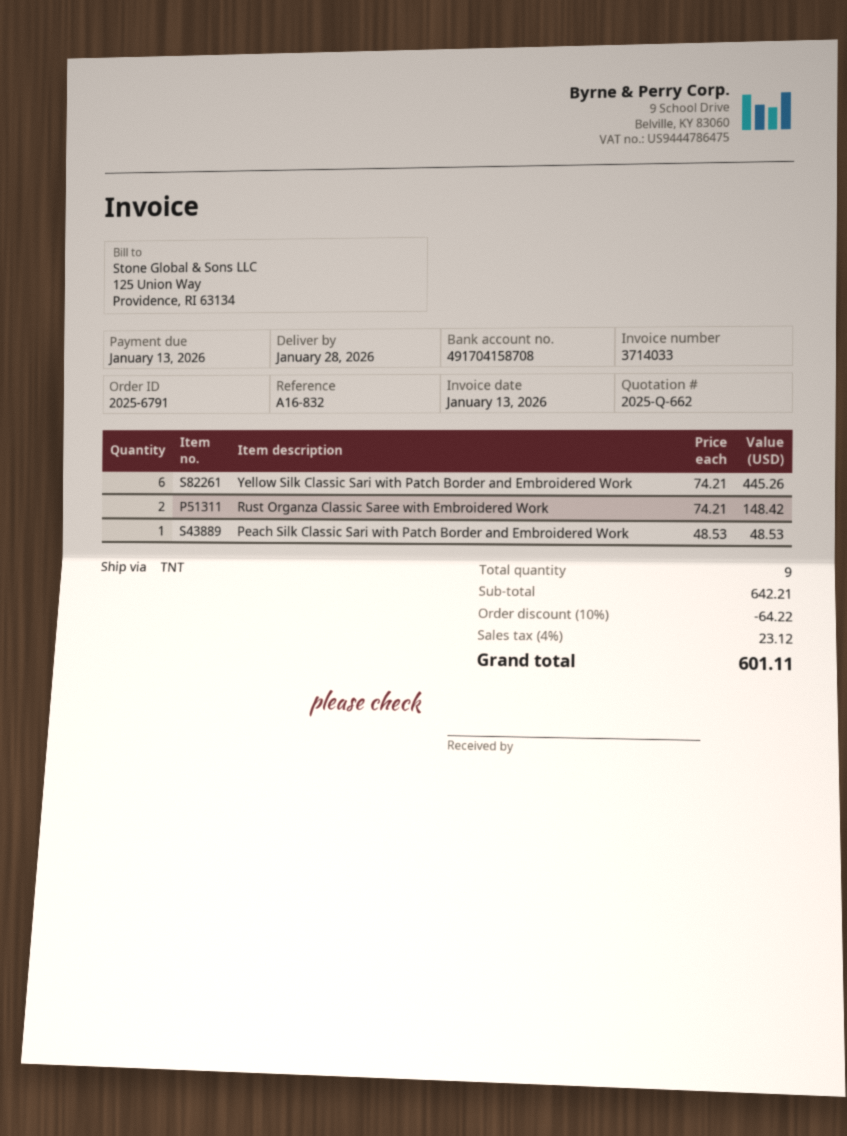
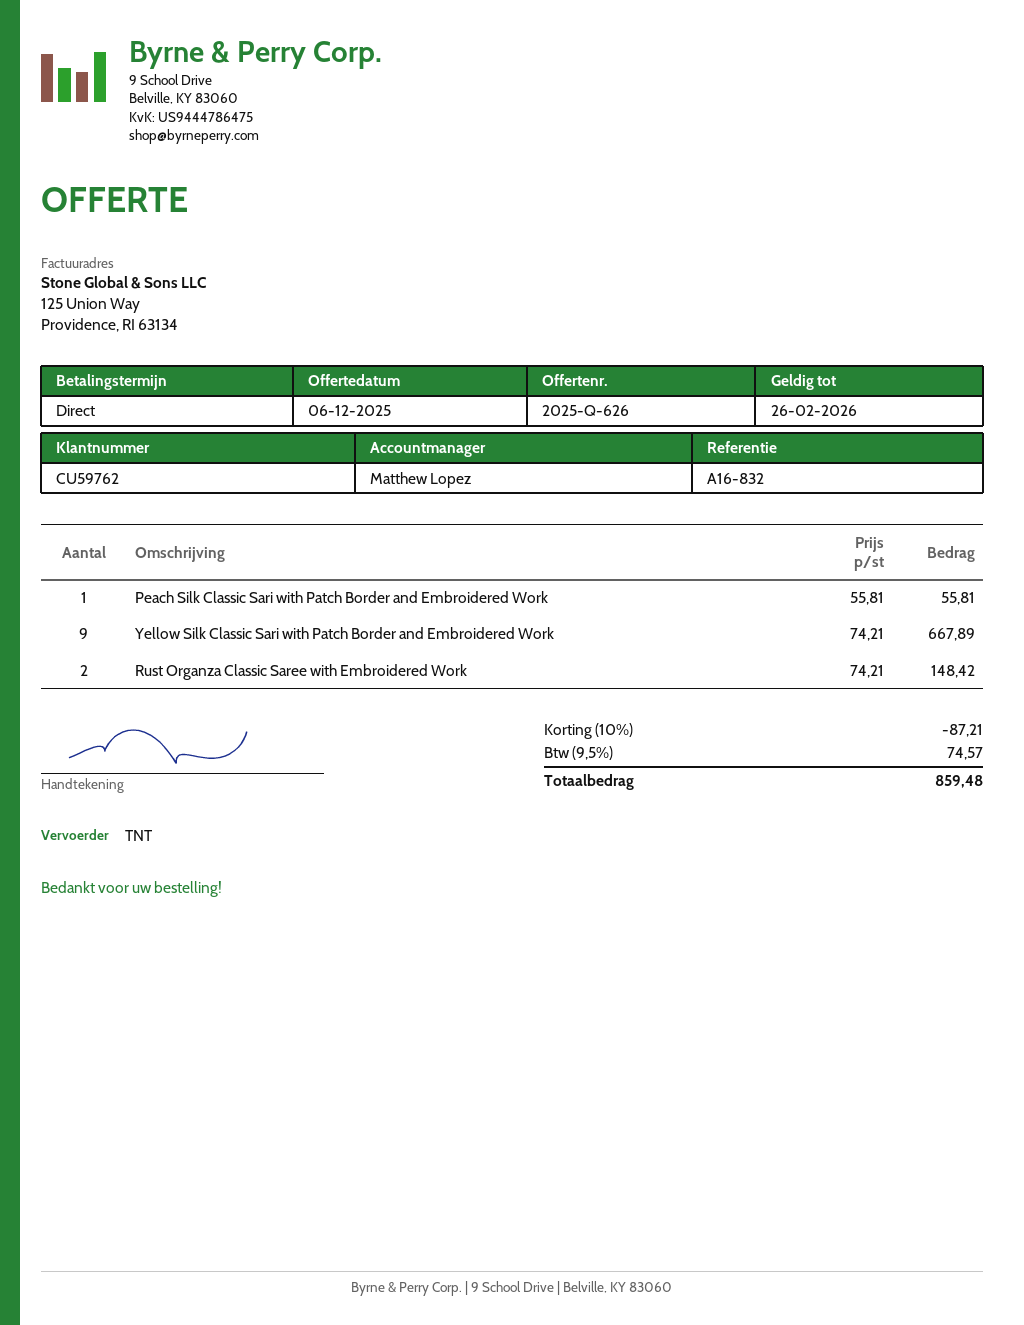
quote number: 2025-Q-662 -> 2025-Q-626
Yellow Silk Classic Sari with Patch Border and Embroidered Work: 6 x 74.21 = 445.26 -> 9 x 74.21 = 667.89
Peach Silk Classic Sari with Patch Border and Embroidered Work: 1 x 48.53 = 48.53 -> 1 x 55.81 = 55.81
discount: 10% = 64.22 -> 10% = 87.21
tax: 4% = 23.12 -> 9.5% = 74.57
total: 601.11 -> 859.48

